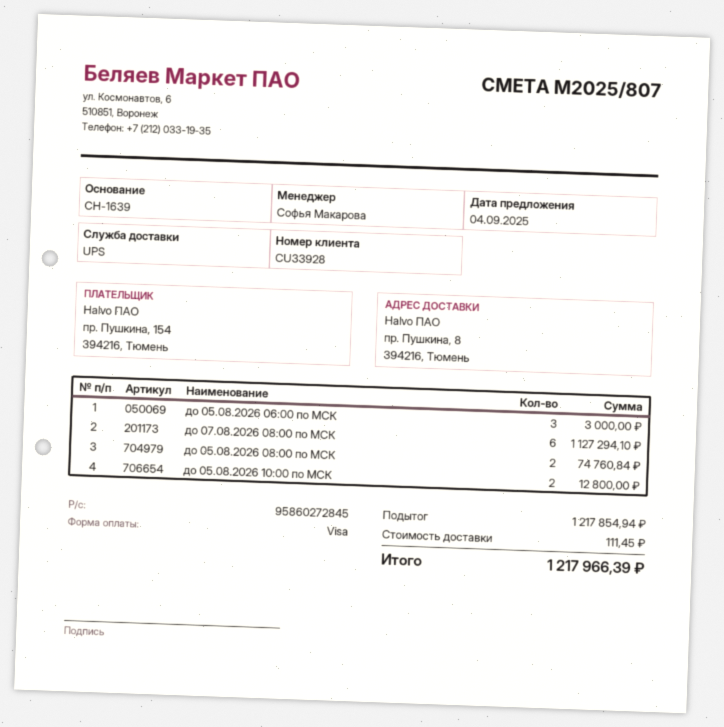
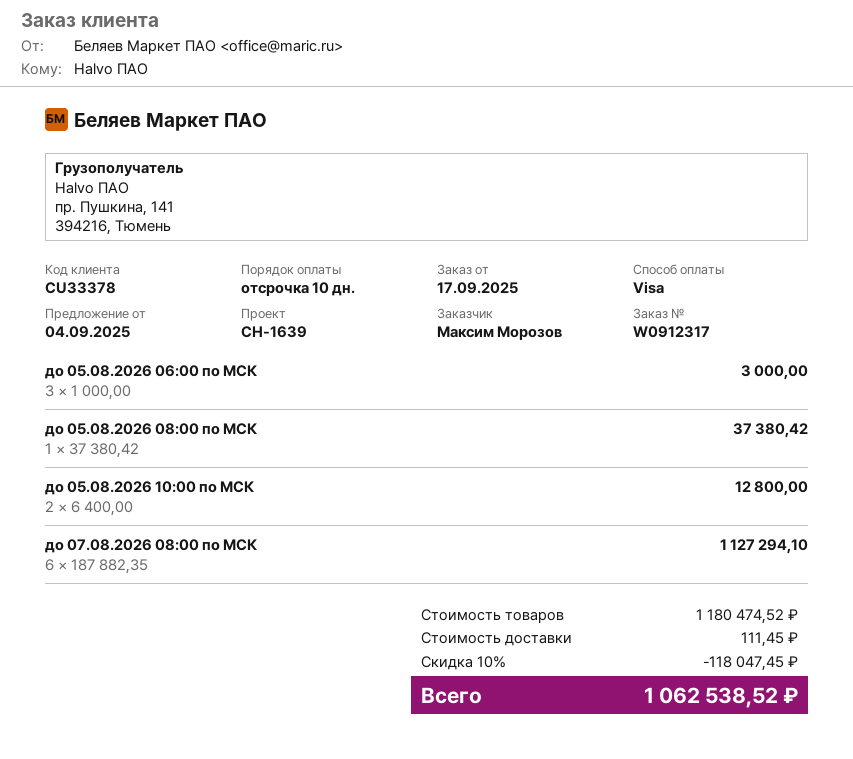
customer number: CU33928 -> CU33378
ship to: пр. Пушкина, 8, 394216, Тюмень -> пр. Пушкина, 141, 394216, Тюмень
до 05.08.2026 08:00 по МСК: 2 for 74760.84 -> 1 for 37380.42
subtotal: 1217854.94 -> 1180474.52
discount: none -> 10% = 118047.45
total: 1217966.39 -> 1062538.52

